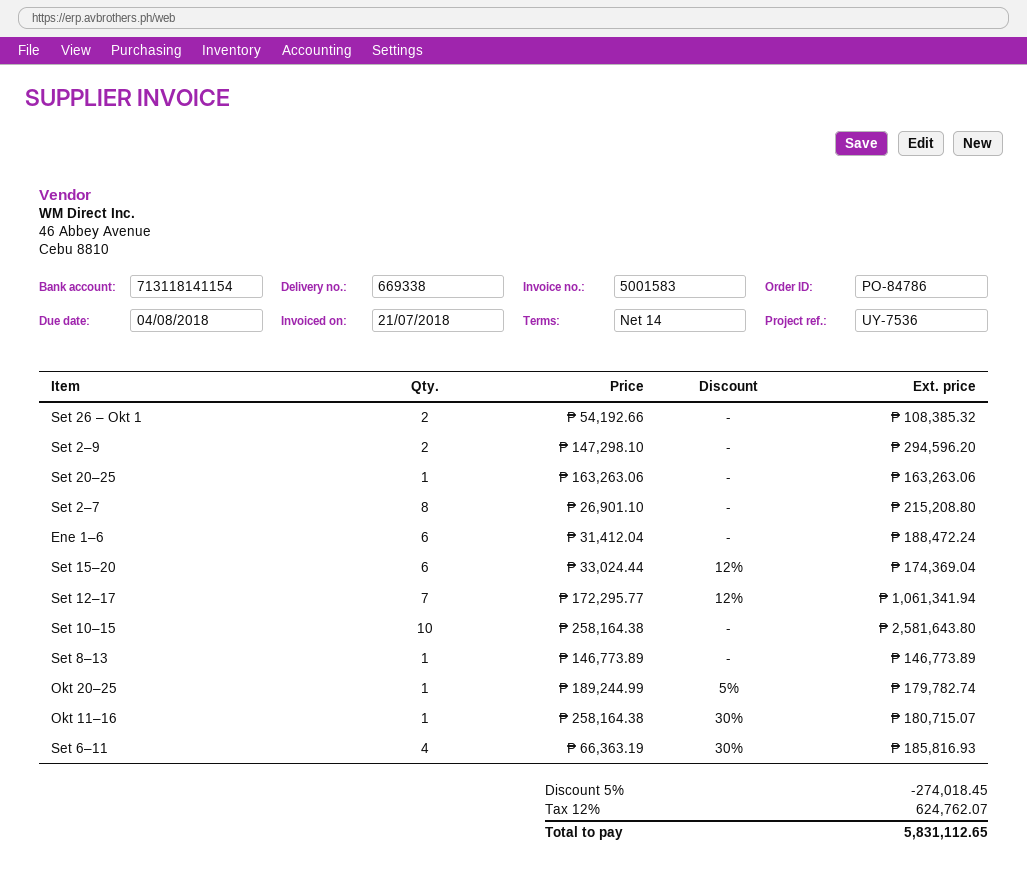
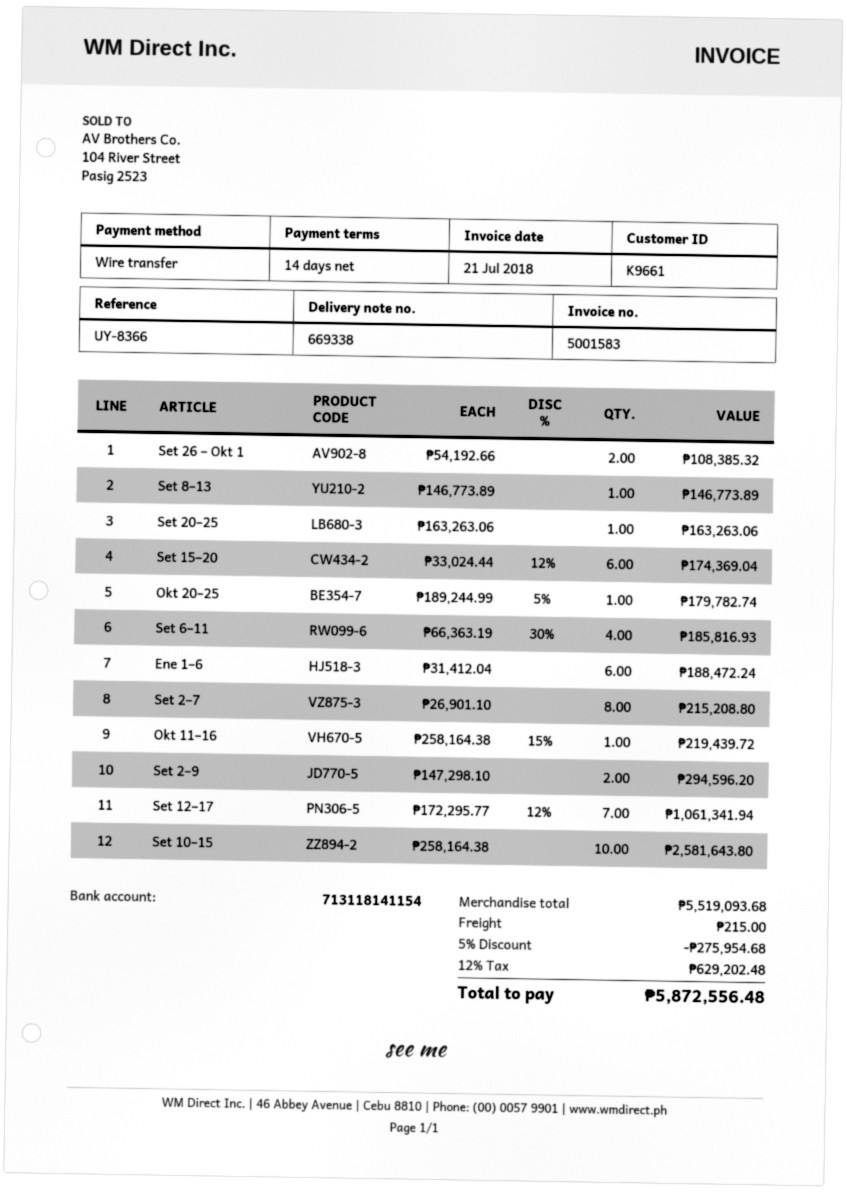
reference: UY-7536 -> UY-8366
Okt 11–16: 1 x 258164.38 - 30% = 180715.07 -> 1 x 258164.38 - 15% = 219439.72
discount: 5% = 274018.45 -> 5% = 275954.68
shipping: none -> 215.00
tax: 12% = 624762.07 -> 12% = 629202.48
total: 5831112.65 -> 5872556.48

